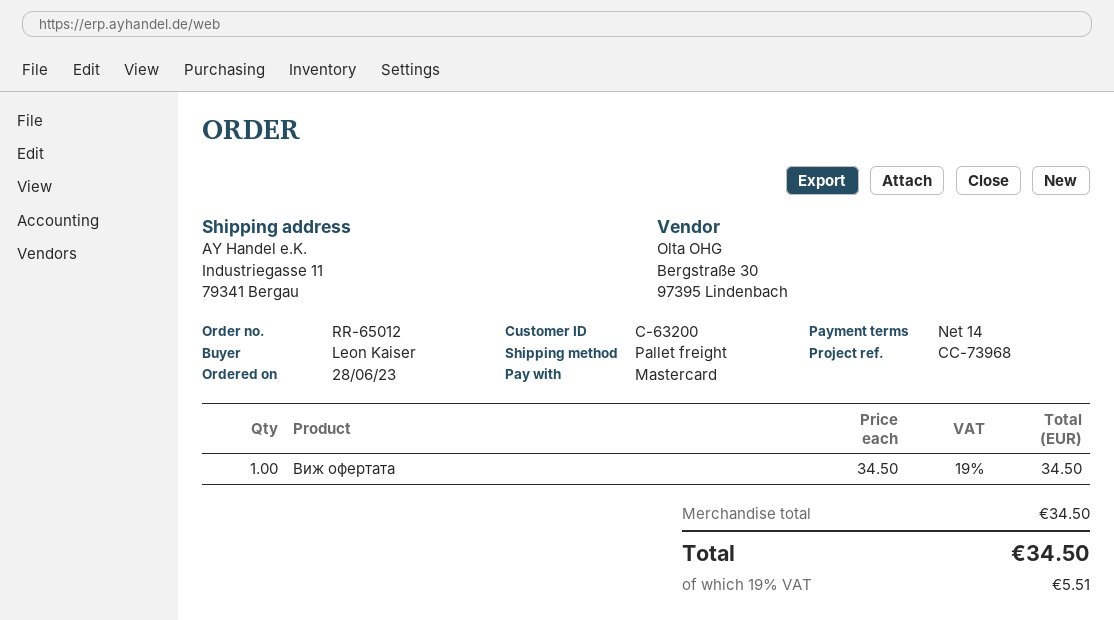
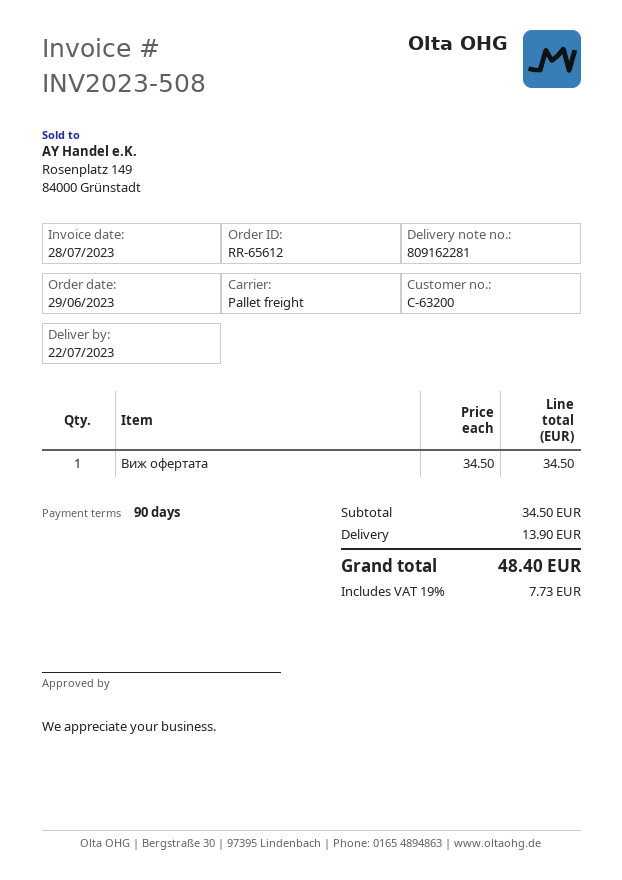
order number: RR-65012 -> RR-65612
order date: 2023-06-28 -> 2023-06-29
payment terms: 14 days -> 90 days
shipping: none -> 13.90
tax: 19% = 5.51 -> 19% = 7.73
total: 34.50 -> 48.40

